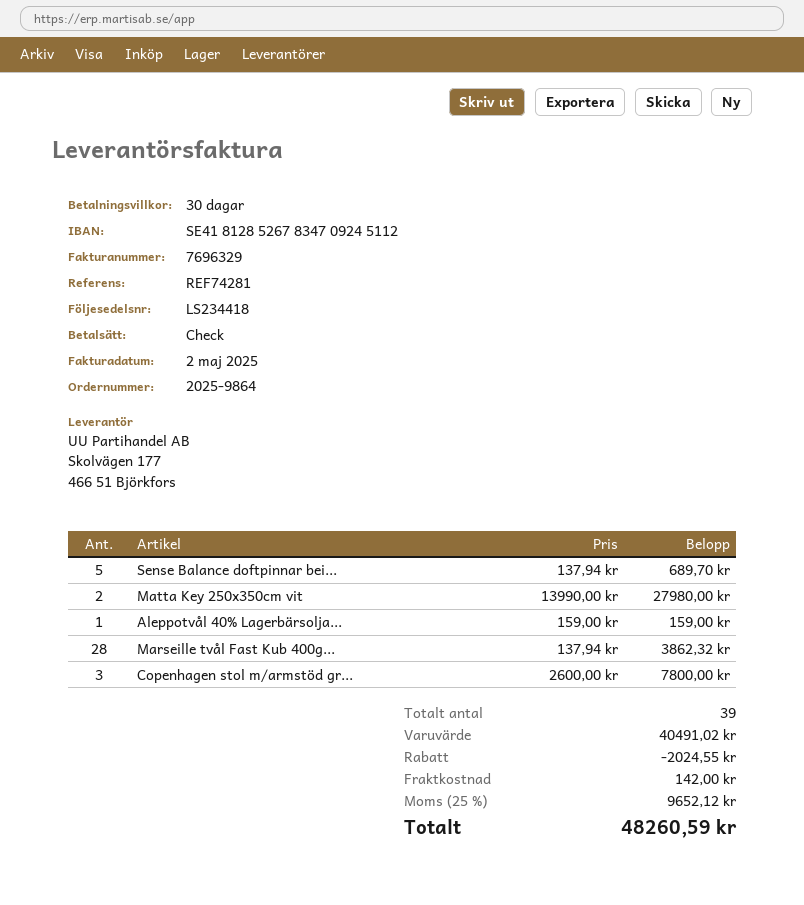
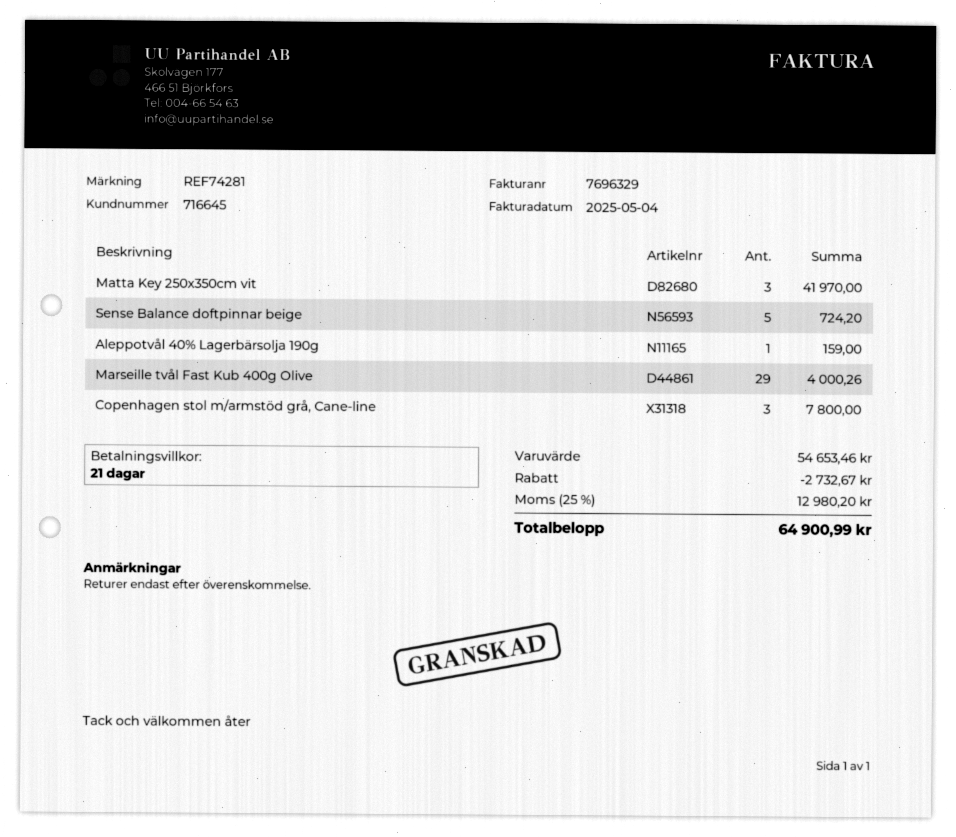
invoice date: 2025-05-02 -> 2025-05-04
payment terms: 30 days -> 21 days
Sense Balance doftpinnar bei...: 5 for 689.70 -> 5 for 724.20
Matta Key 250x350cm vit: 2 for 27980.00 -> 3 for 41970.00
Marseille tvål Fast Kub 400g...: 28 for 3862.32 -> 29 for 4000.26
subtotal: 40491.02 -> 54653.46
discount: 2024.55 -> 2732.67
shipping: 142.00 -> none
tax: 25% = 9652.12 -> 25% = 12980.20
total: 48260.59 -> 64900.99

